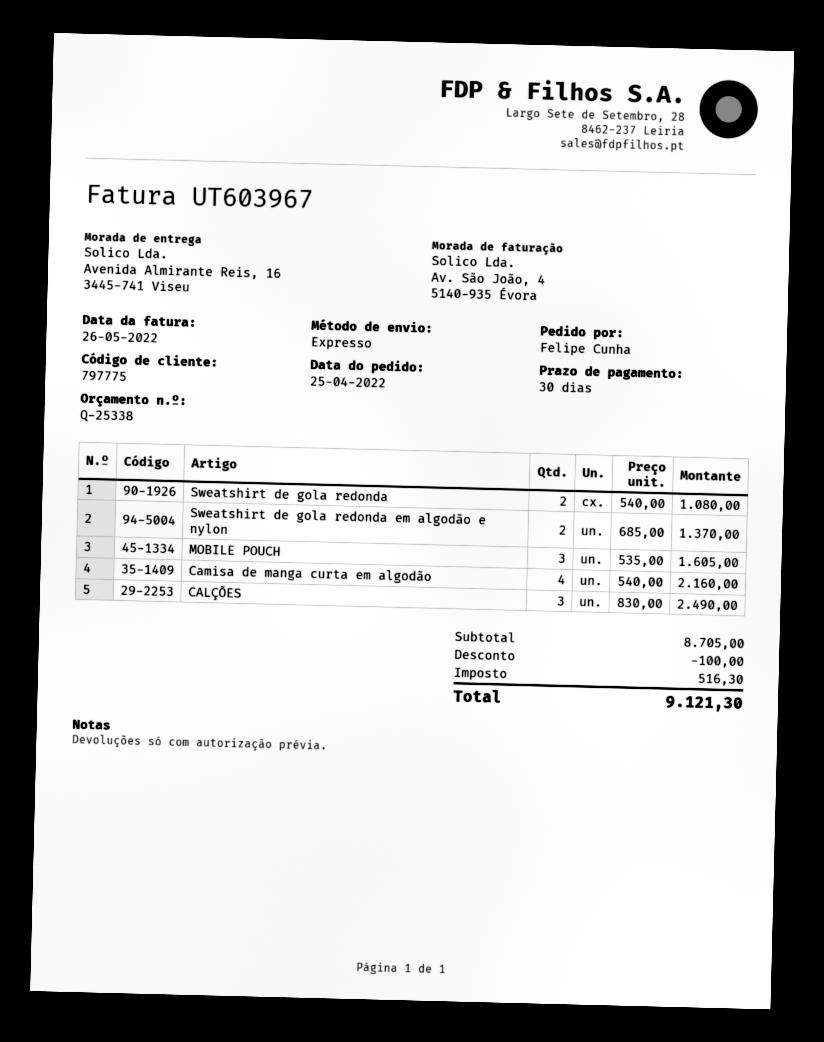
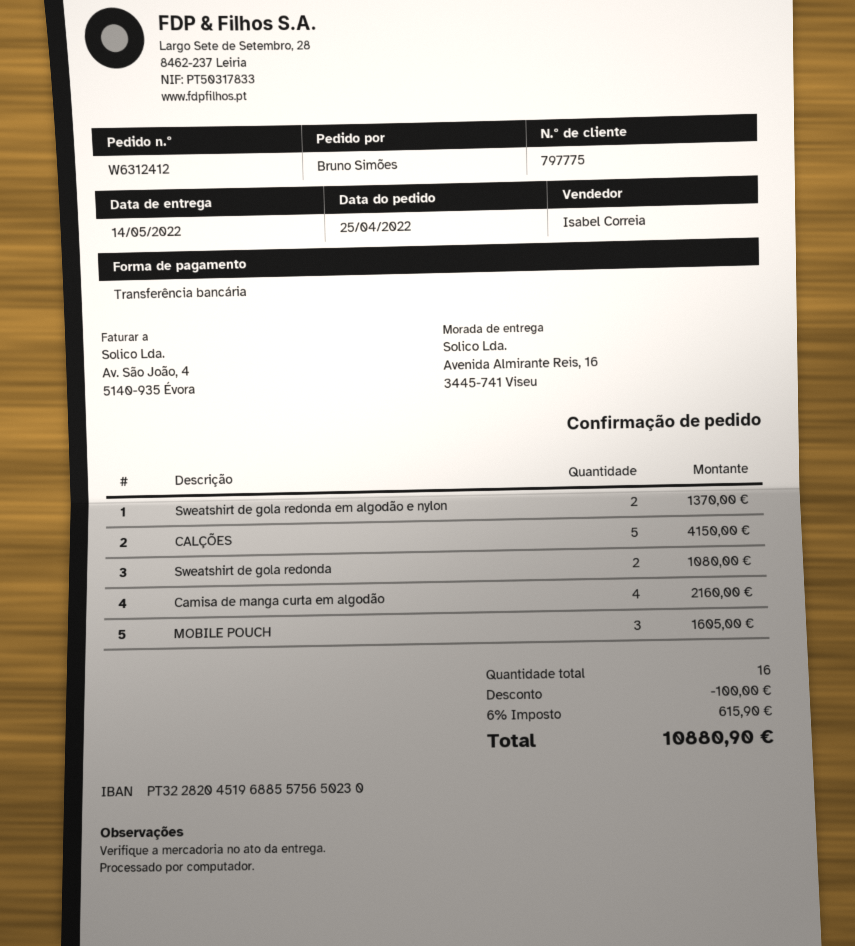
ordered by: Felipe Cunha -> Bruno Simões
CALÇÕES: 3 for 2490.00 -> 5 for 4150.00
tax: 516.30 -> 615.90
total: 9121.30 -> 10880.90

